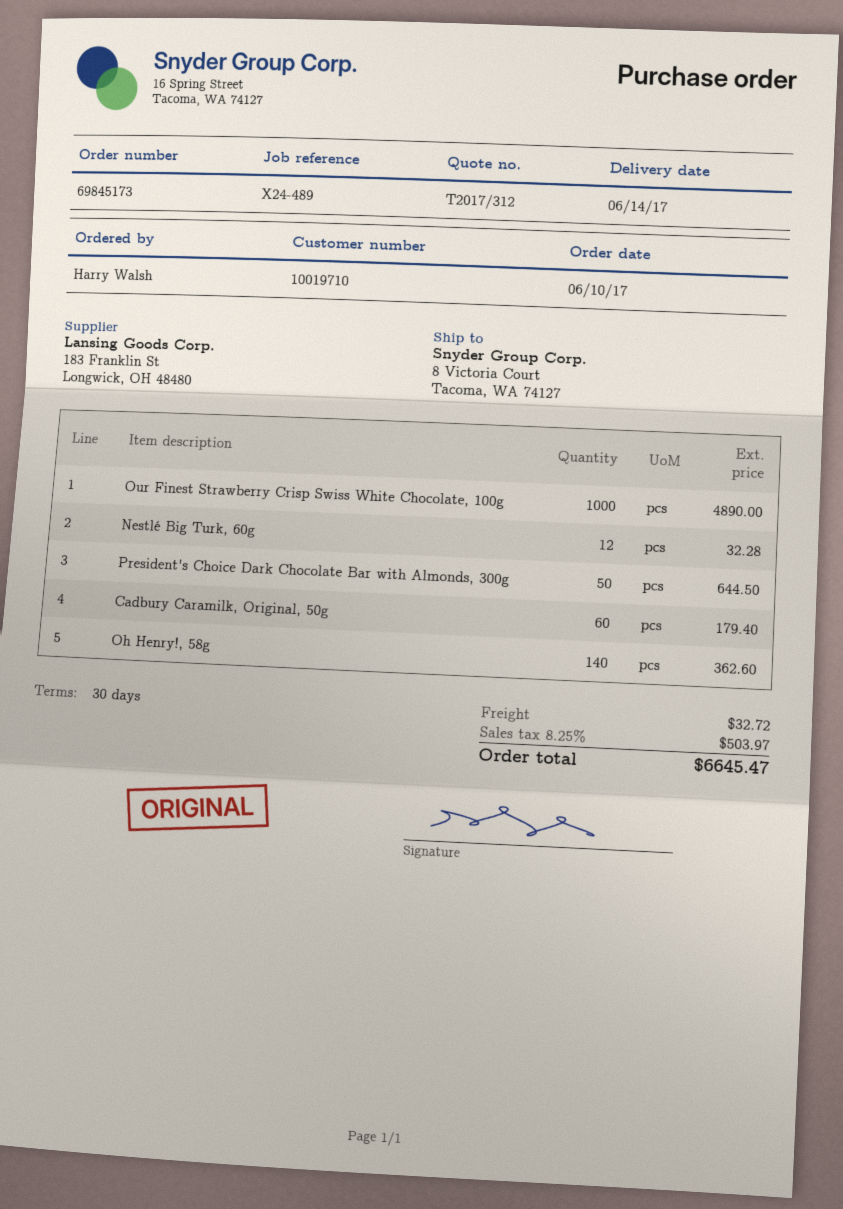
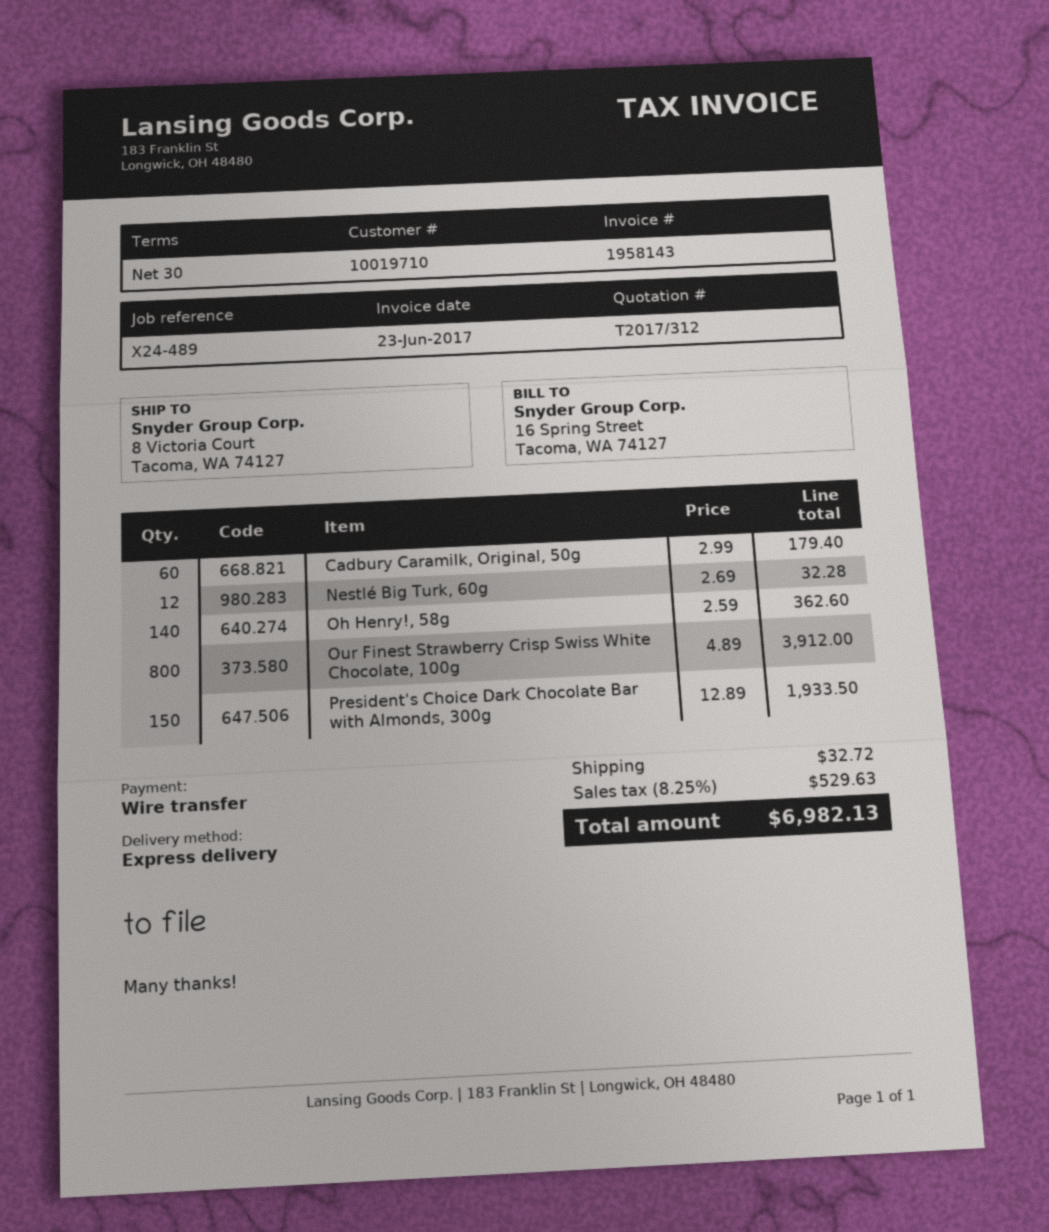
Our Finest Strawberry Crisp Swiss White Chocolate, 100g: 1000 for 4890.00 -> 800 for 3912.00
President's Choice Dark Chocolate Bar with Almonds, 300g: 50 for 644.50 -> 150 for 1933.50
tax: 8.25% = 503.97 -> 8.25% = 529.63
total: 6645.47 -> 6982.13

